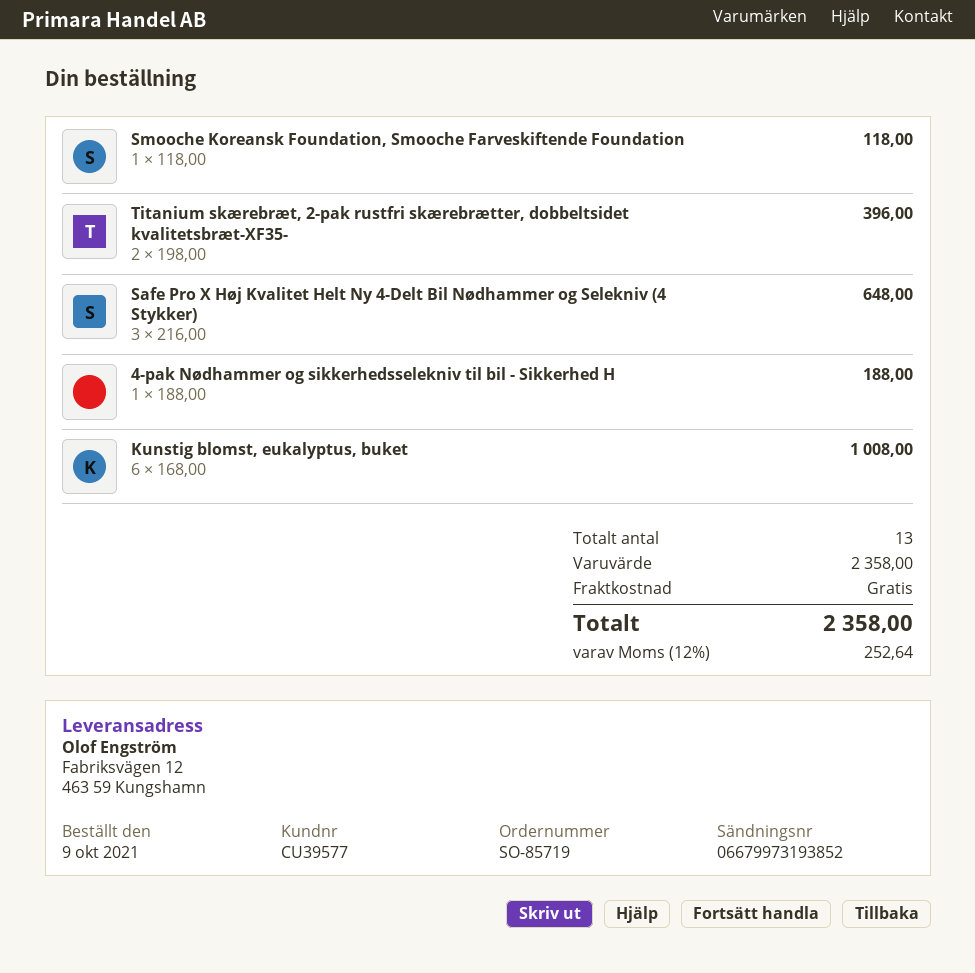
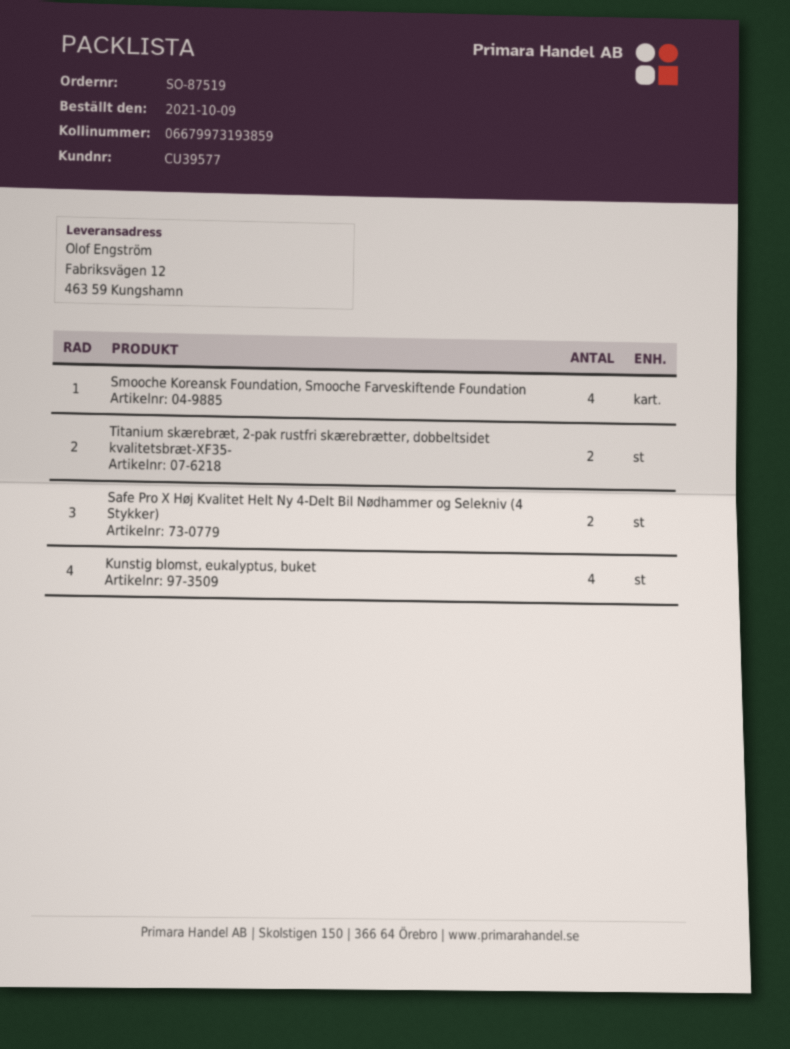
order number: SO-85719 -> SO-87519
tracking number: 06679973193852 -> 06679973193859
Smooche Koreansk Foundation, Smooche Farveskiftende Foundation: 1 -> 4
Safe Pro X Høj Kvalitet Helt Ny 4-Delt Bil Nødhammer og Selekniv (4 Stykker): 3 -> 2
4-pak Nødhammer og sikkerhedsselekniv til bil - Sikkerhed H: 1 -> none
Kunstig blomst, eukalyptus, buket: 6 -> 4

